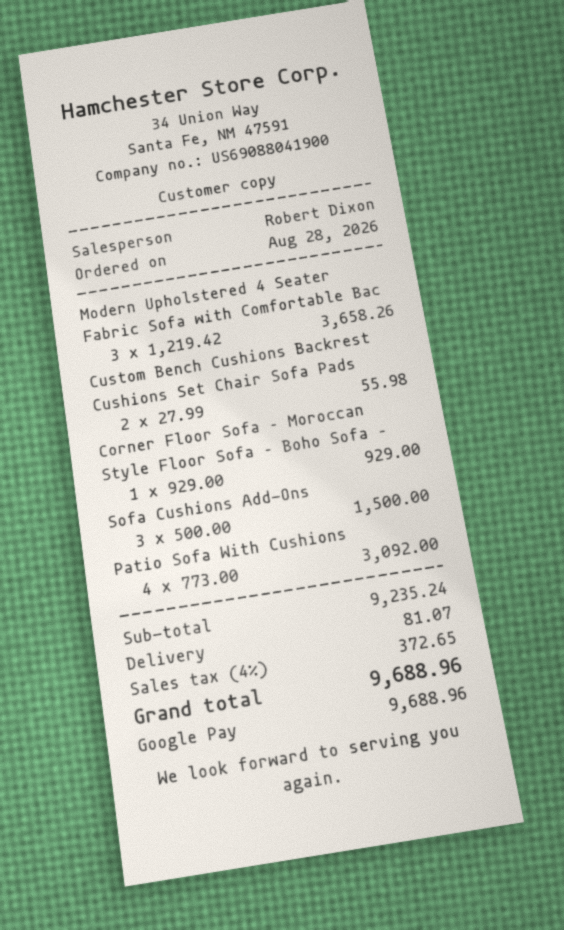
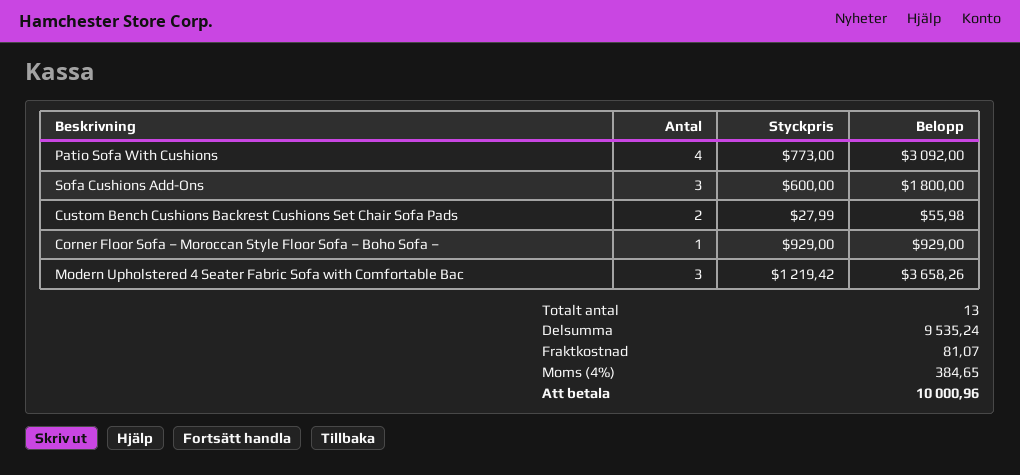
Sofa Cushions Add-Ons: 3 x 500.00 = 1500.00 -> 3 x 600.00 = 1800.00
subtotal: 9235.24 -> 9535.24
tax: 4% = 372.65 -> 4% = 384.65
total: 9688.96 -> 10000.96

